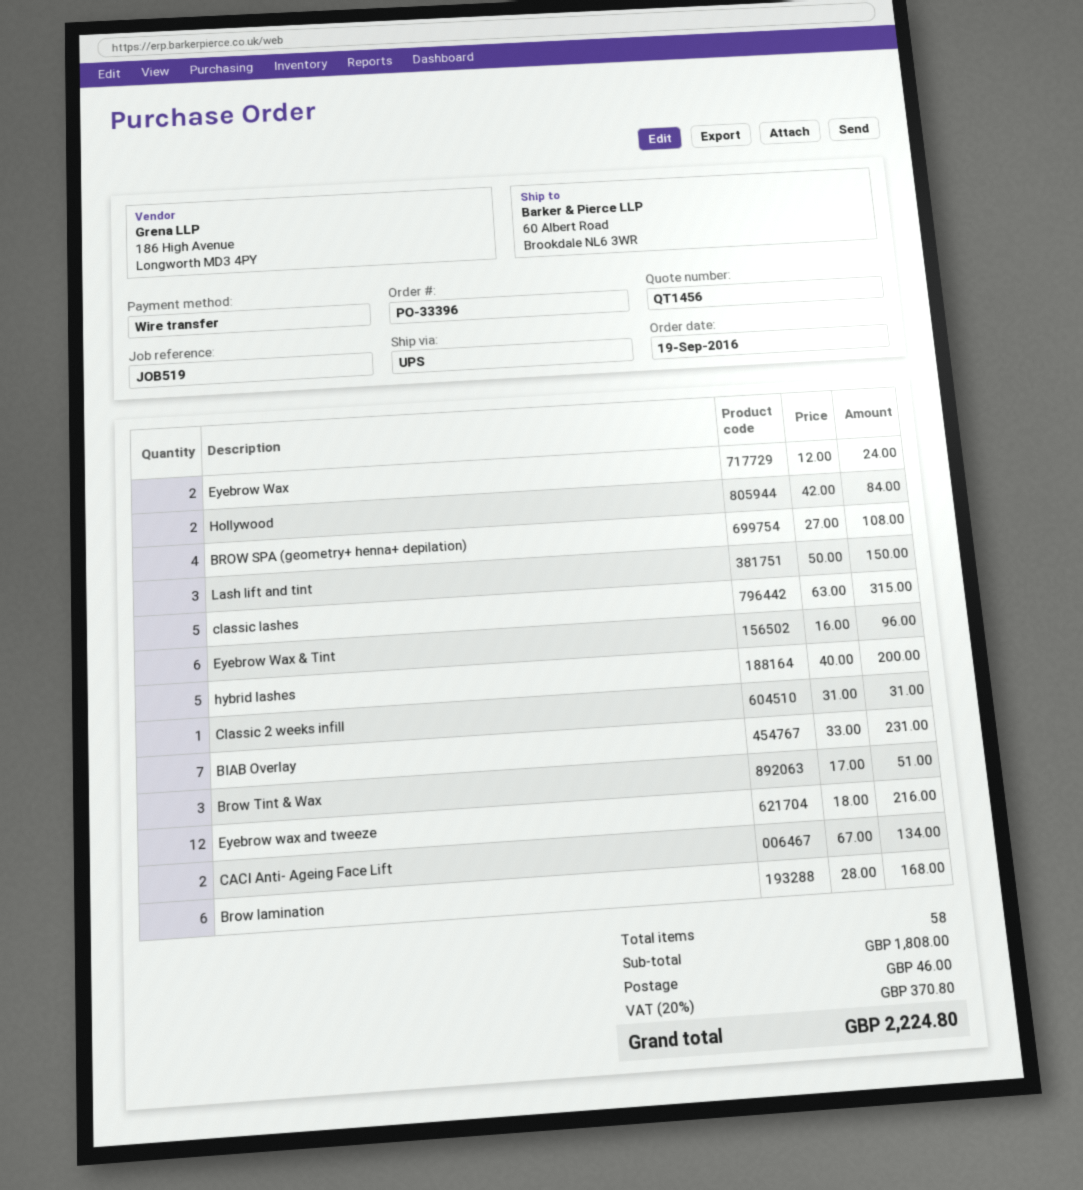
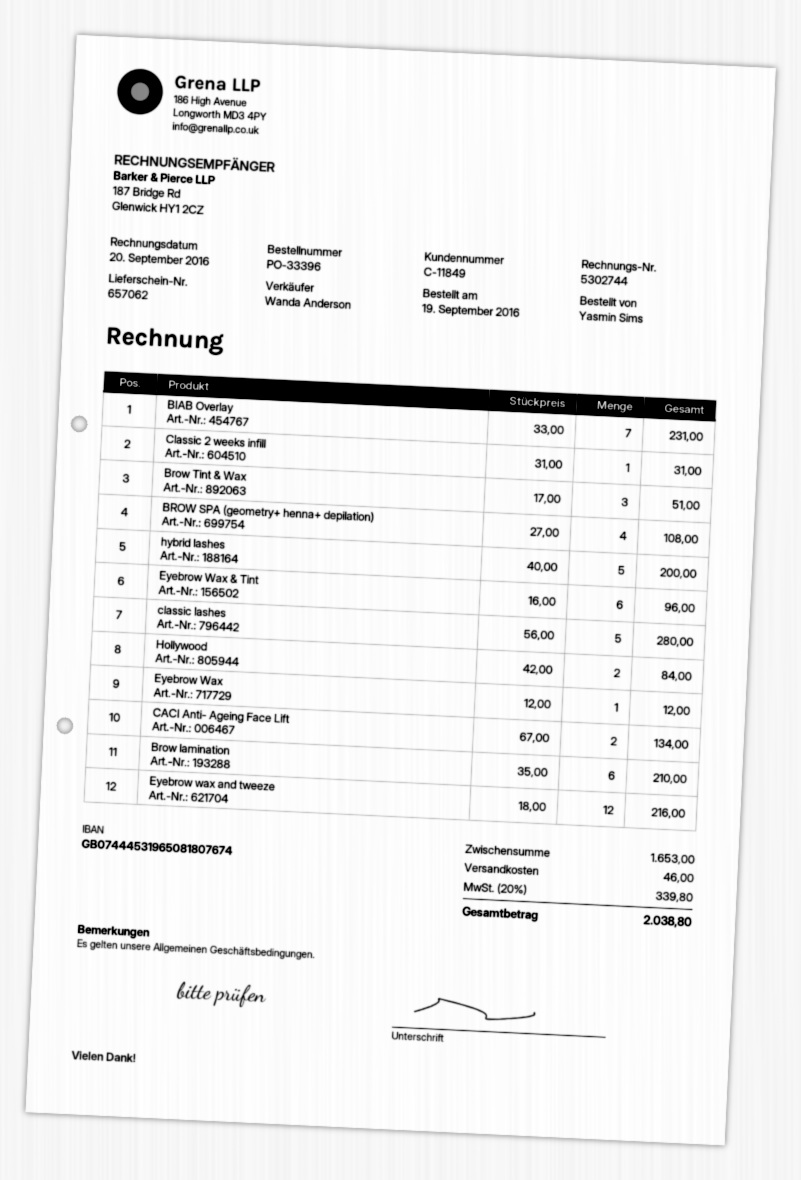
Eyebrow Wax: 2 x 12.00 = 24.00 -> 1 x 12.00 = 12.00
Lash lift and tint: 3 x 50.00 = 150.00 -> none
classic lashes: 5 x 63.00 = 315.00 -> 5 x 56.00 = 280.00
Brow lamination: 6 x 28.00 = 168.00 -> 6 x 35.00 = 210.00
subtotal: 1808.00 -> 1653.00
tax: 20% = 370.80 -> 20% = 339.80
total: 2224.80 -> 2038.80

